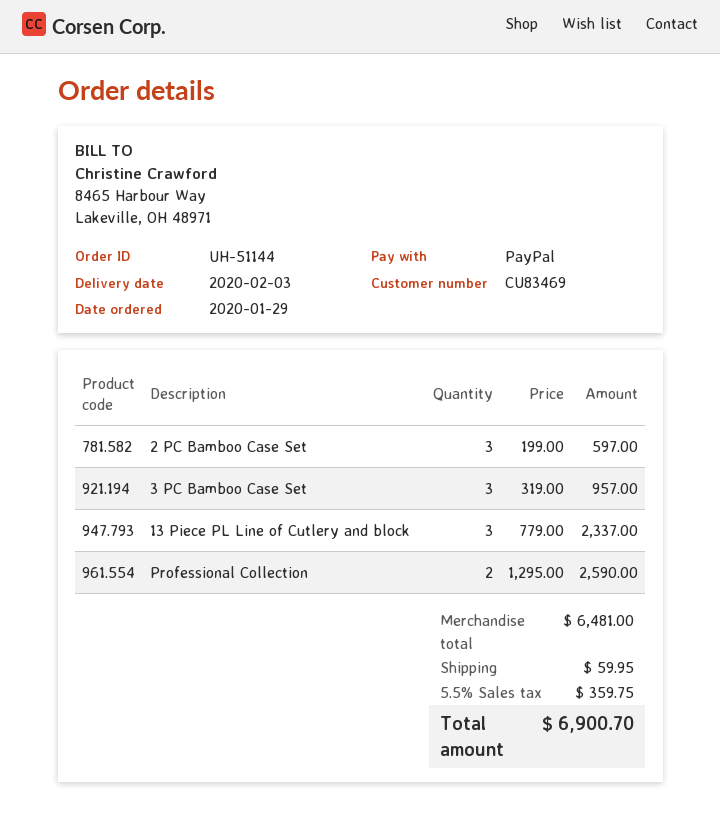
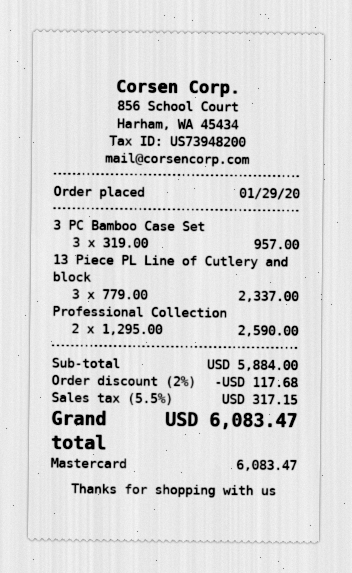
payment method: PayPal -> Mastercard
2 PC Bamboo Case Set: 3 x 199.00 = 597.00 -> none
subtotal: 6481.00 -> 5884.00
discount: none -> 2% = 117.68
shipping: 59.95 -> none
tax: 5.5% = 359.75 -> 5.5% = 317.15
total: 6900.70 -> 6083.47

